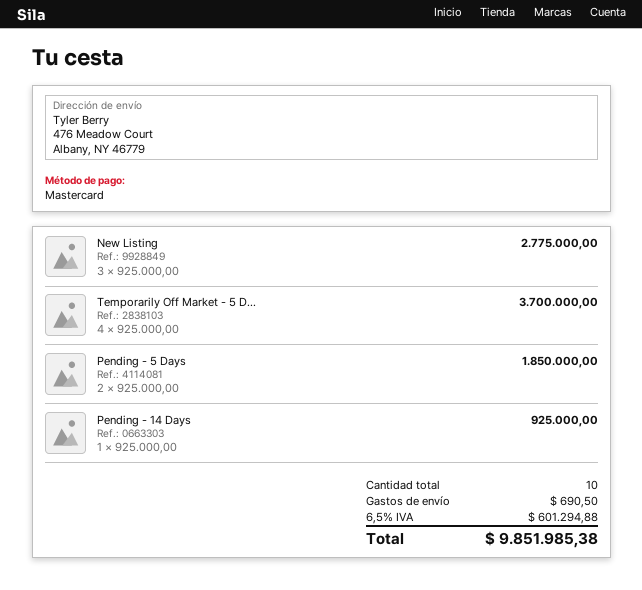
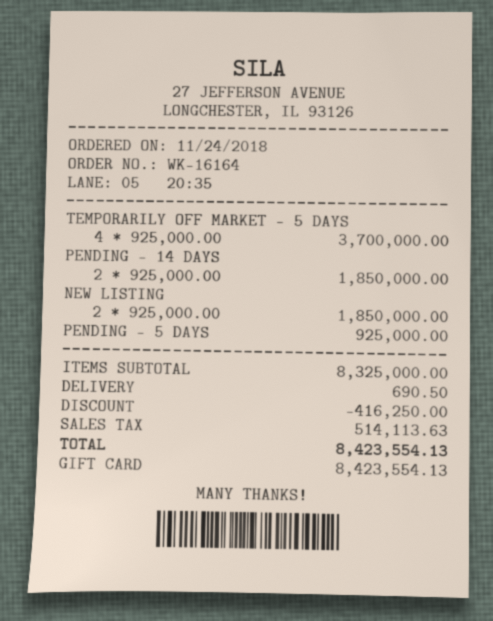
payment method: Mastercard -> gift card
New Listing: 3 x 925000.00 = 2775000.00 -> 2 x 925000.00 = 1850000.00
Pending - 5 Days: 2 x 925000.00 = 1850000.00 -> 1 x 925000.00 = 925000.00
Pending - 14 Days: 1 x 925000.00 = 925000.00 -> 2 x 925000.00 = 1850000.00
discount: none -> 416250.00
tax: 601294.88 -> 514113.63
total: 9851985.38 -> 8423554.13

